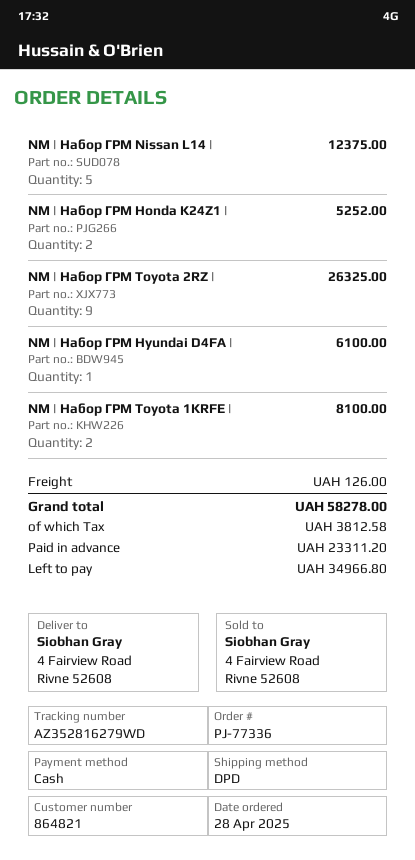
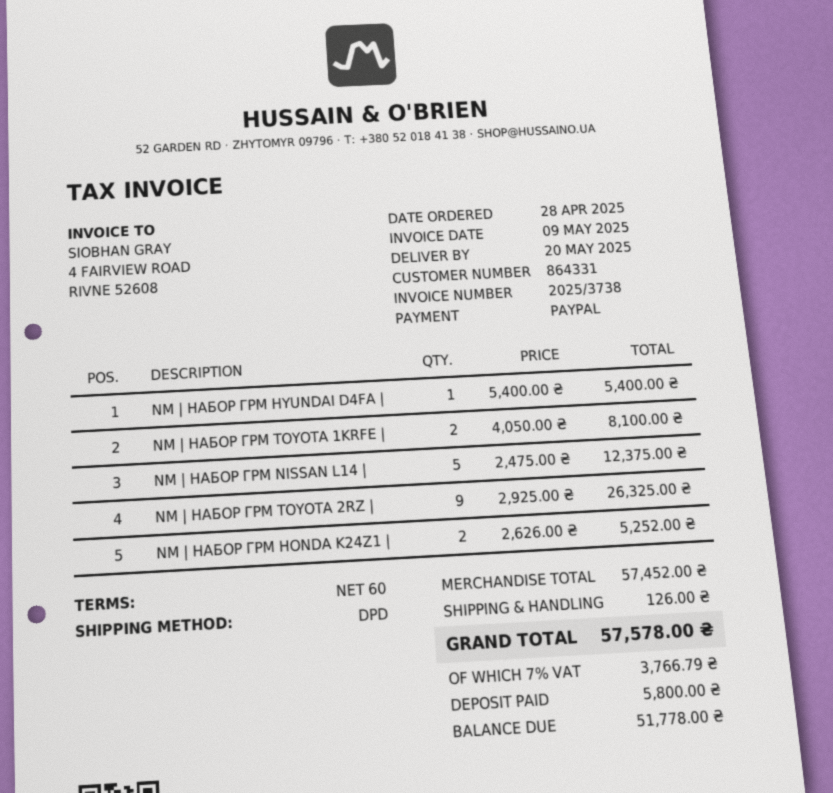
customer number: 864821 -> 864331
payment method: cash -> PayPal
NM | Набор ГРМ Hyundai D4FA |: 1 for 6100.00 -> 1 for 5400.00
tax: 3812.58 -> 3766.79
total: 58278.00 -> 57578.00
deposit: 23311.20 -> 5800.00
balance: 34966.80 -> 51778.00

